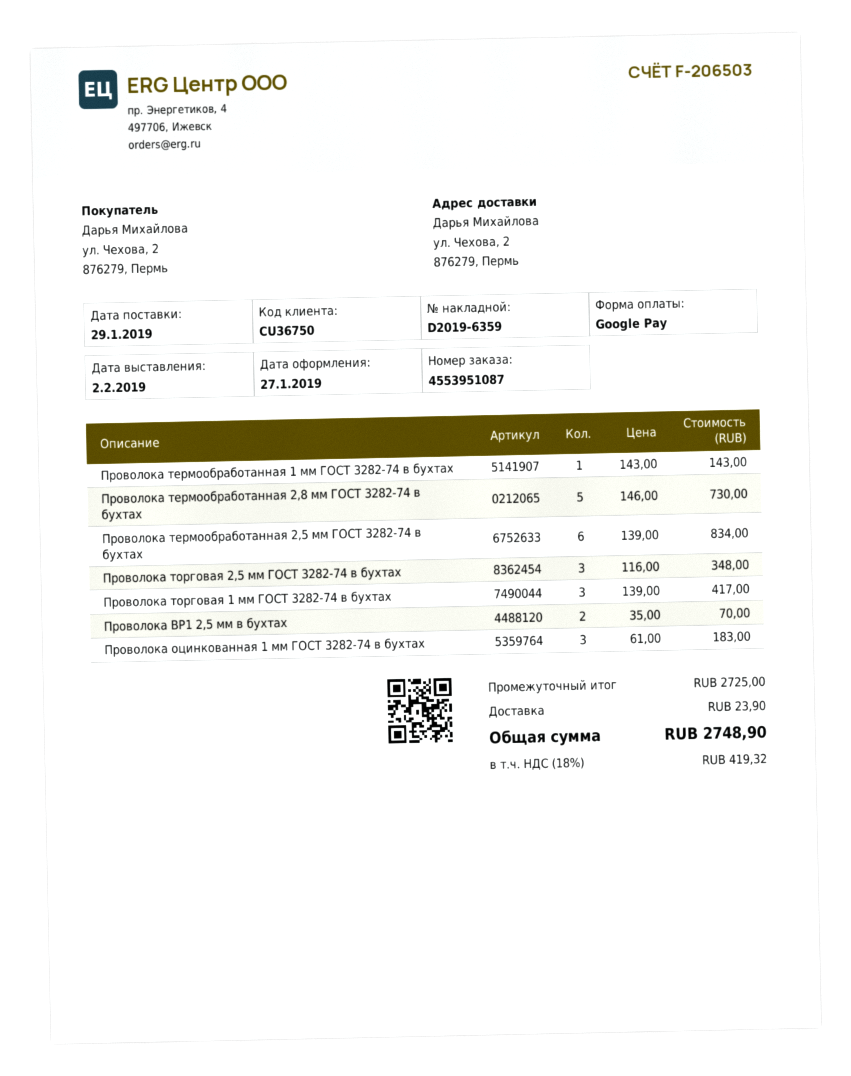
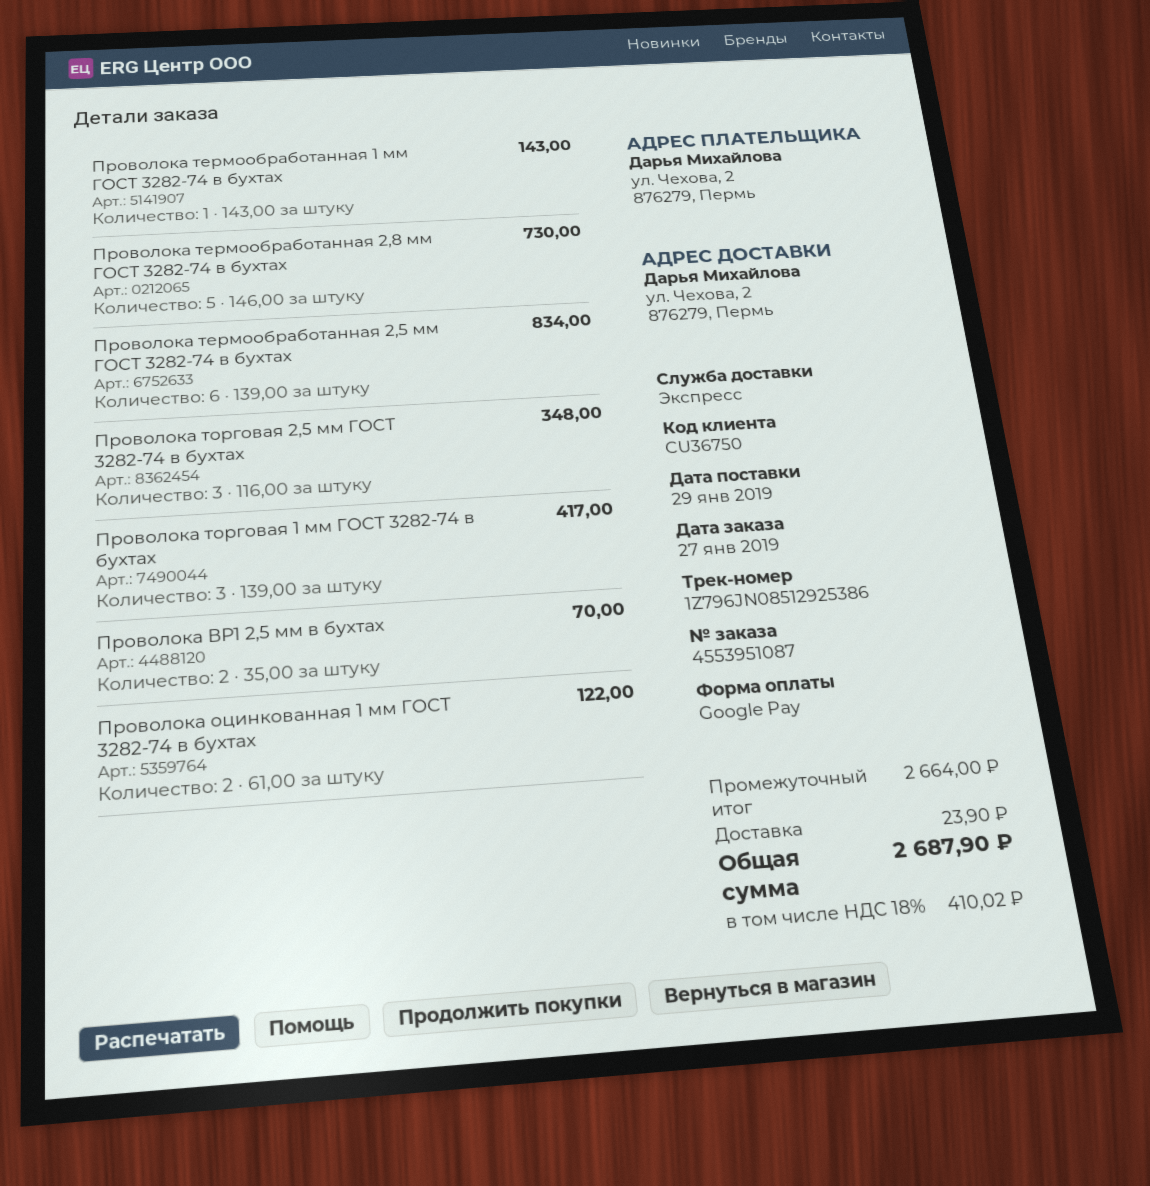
Проволока оцинкованная 1 мм ГОСТ 3282-74 в бухтах: 3 x 61.00 = 183.00 -> 2 x 61.00 = 122.00
subtotal: 2725.00 -> 2664.00
tax: 18% = 419.32 -> 18% = 410.02
total: 2748.90 -> 2687.90

